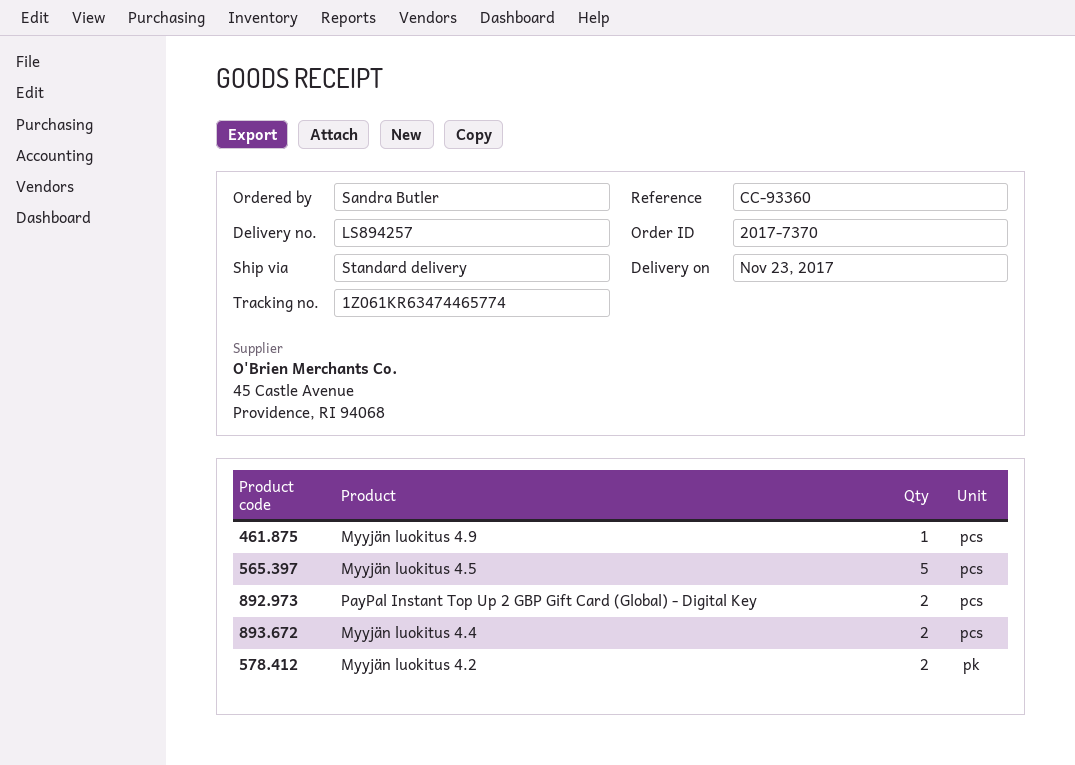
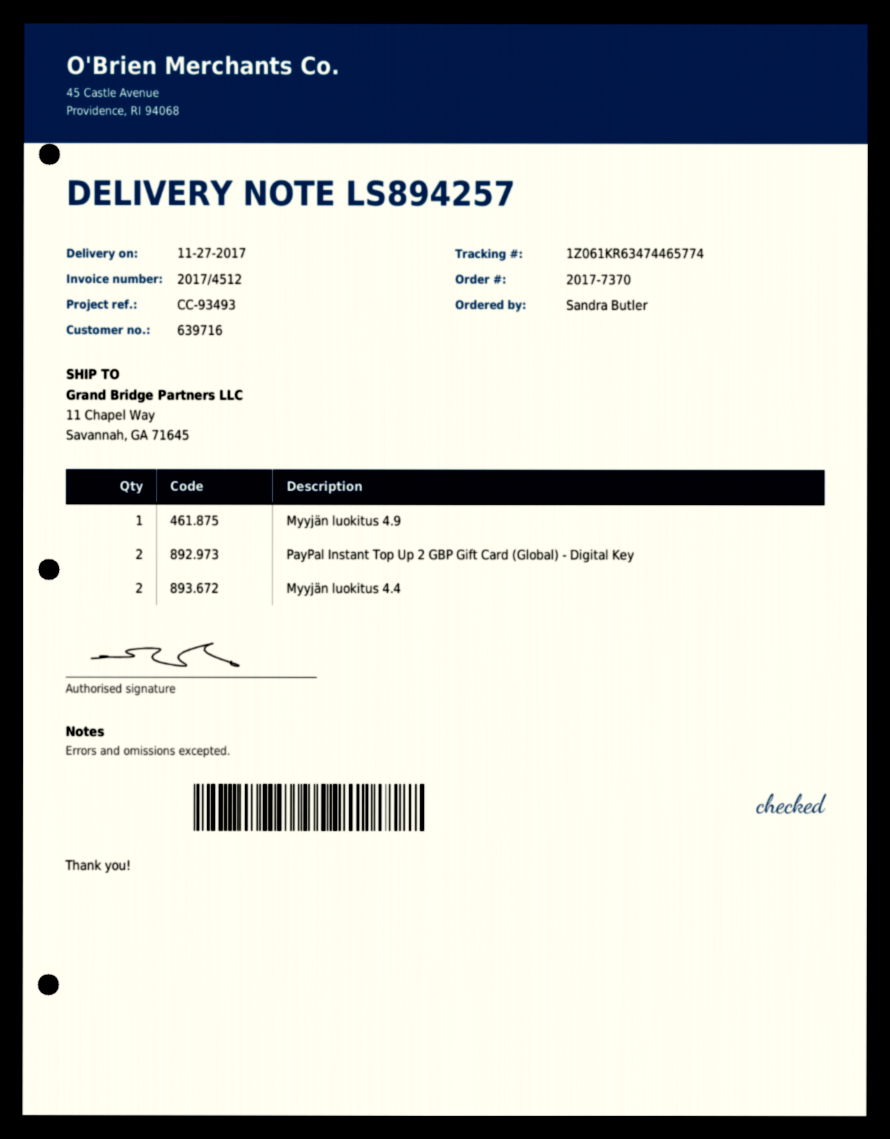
delivery date: 2017-11-23 -> 2017-11-27
reference: CC-93360 -> CC-93493
Myyjän luokitus 4.5: 5 -> none
Myyjän luokitus 4.2: 2 -> none

